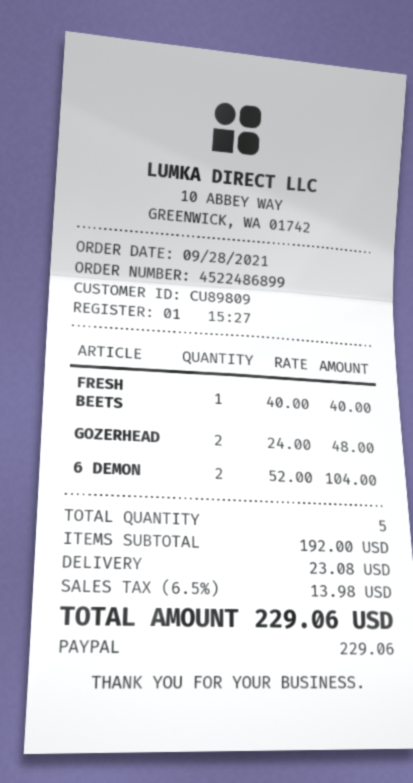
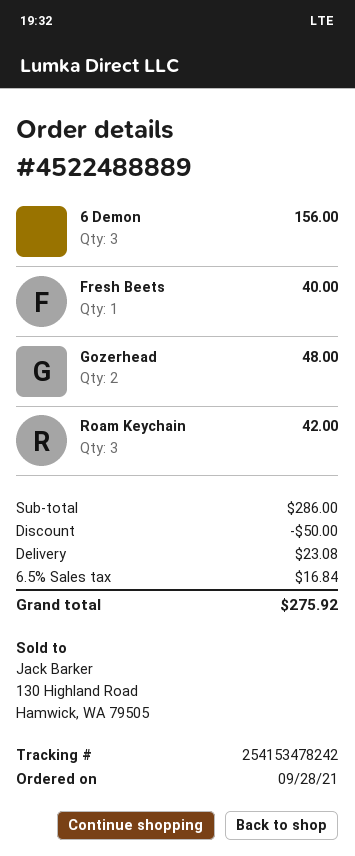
order number: 4522486899 -> 4522488889
6 DEMON: 2 for 104.00 -> 3 for 156.00
Roam Keychain: none -> 3 for 42.00
subtotal: 192.00 -> 286.00
discount: none -> 50.00
tax: 6.5% = 13.98 -> 6.5% = 16.84
total: 229.06 -> 275.92

